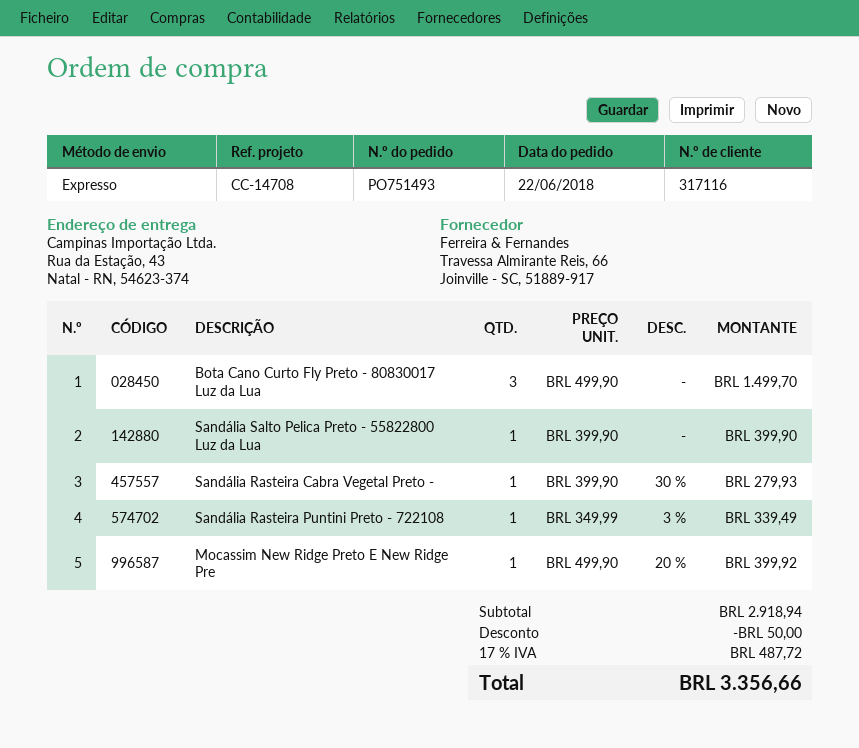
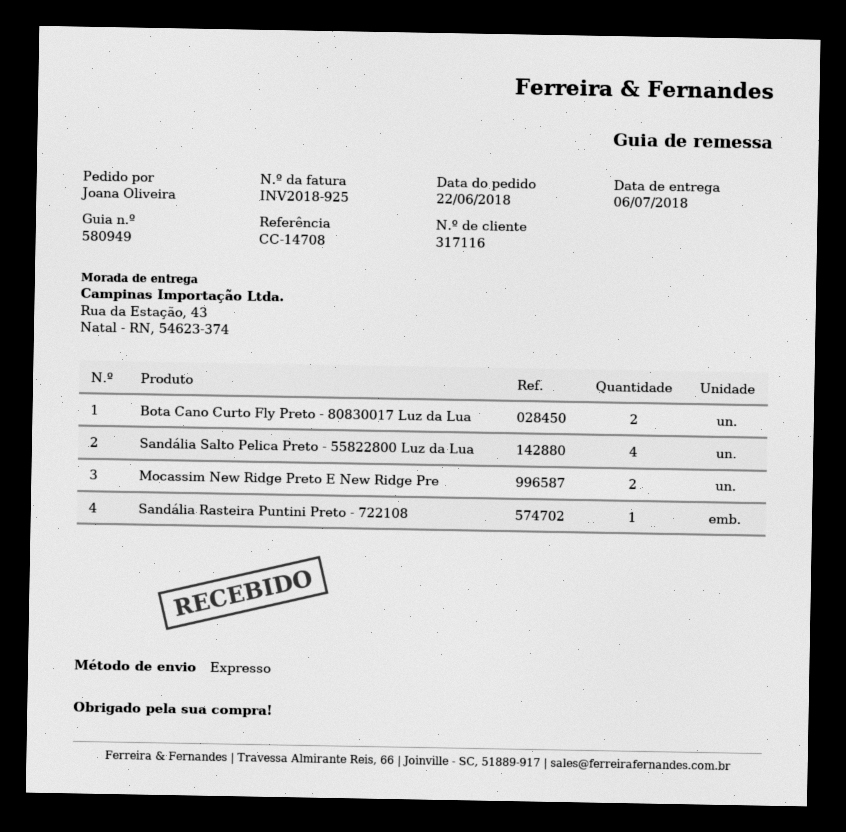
Bota Cano Curto Fly Preto - 80830017 Luz da Lua: 3 -> 2
Sandália Salto Pelica Preto - 55822800 Luz da Lua: 1 -> 4
Sandália Rasteira Cabra Vegetal Preto -: 1 -> none
Mocassim New Ridge Preto E New Ridge Pre: 1 -> 2

